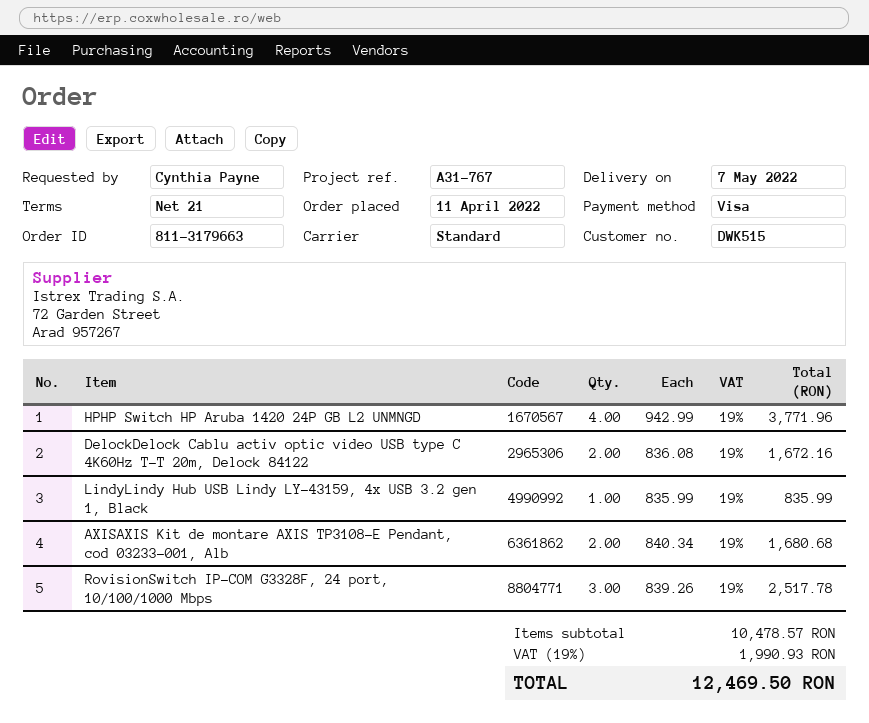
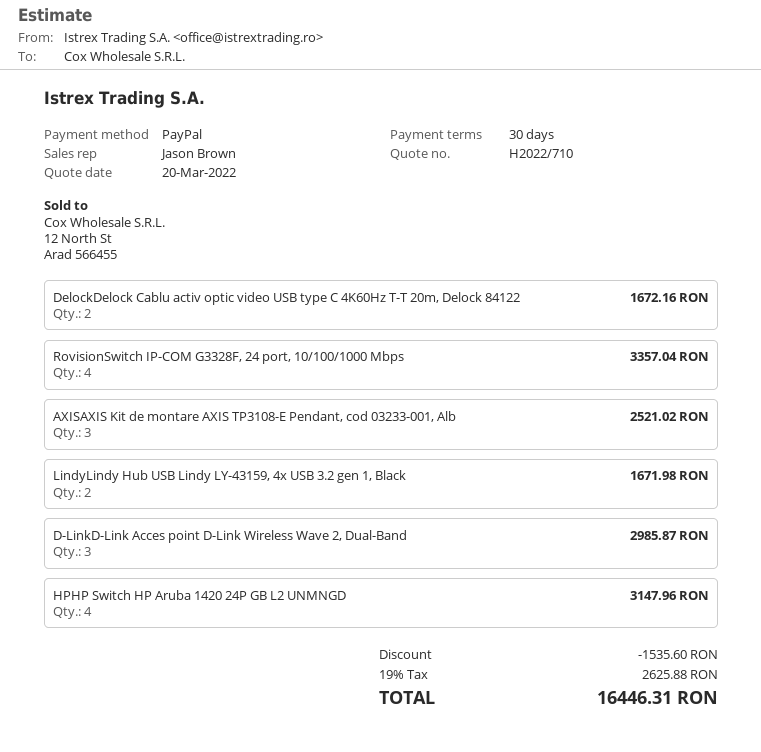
payment terms: 21 days -> 30 days
payment method: Visa -> PayPal
HPHP Switch HP Aruba 1420 24P GB L2 UNMNGD: 4 for 3771.96 -> 4 for 3147.96
LindyLindy Hub USB Lindy LY-43159, 4x USB 3.2 gen 1, Black: 1 for 835.99 -> 2 for 1671.98
AXISAXIS Kit de montare AXIS TP3108-E Pendant, cod 03233-001, Alb: 2 for 1680.68 -> 3 for 2521.02
RovisionSwitch IP-COM G3328F, 24 port, 10/100/1000 Mbps: 3 for 2517.78 -> 4 for 3357.04
D-LinkD-Link Acces point D-Link Wireless Wave 2, Dual-Band: none -> 3 for 2985.87
discount: none -> 1535.60
tax: 19% = 1990.93 -> 19% = 2625.88
total: 12469.50 -> 16446.31

